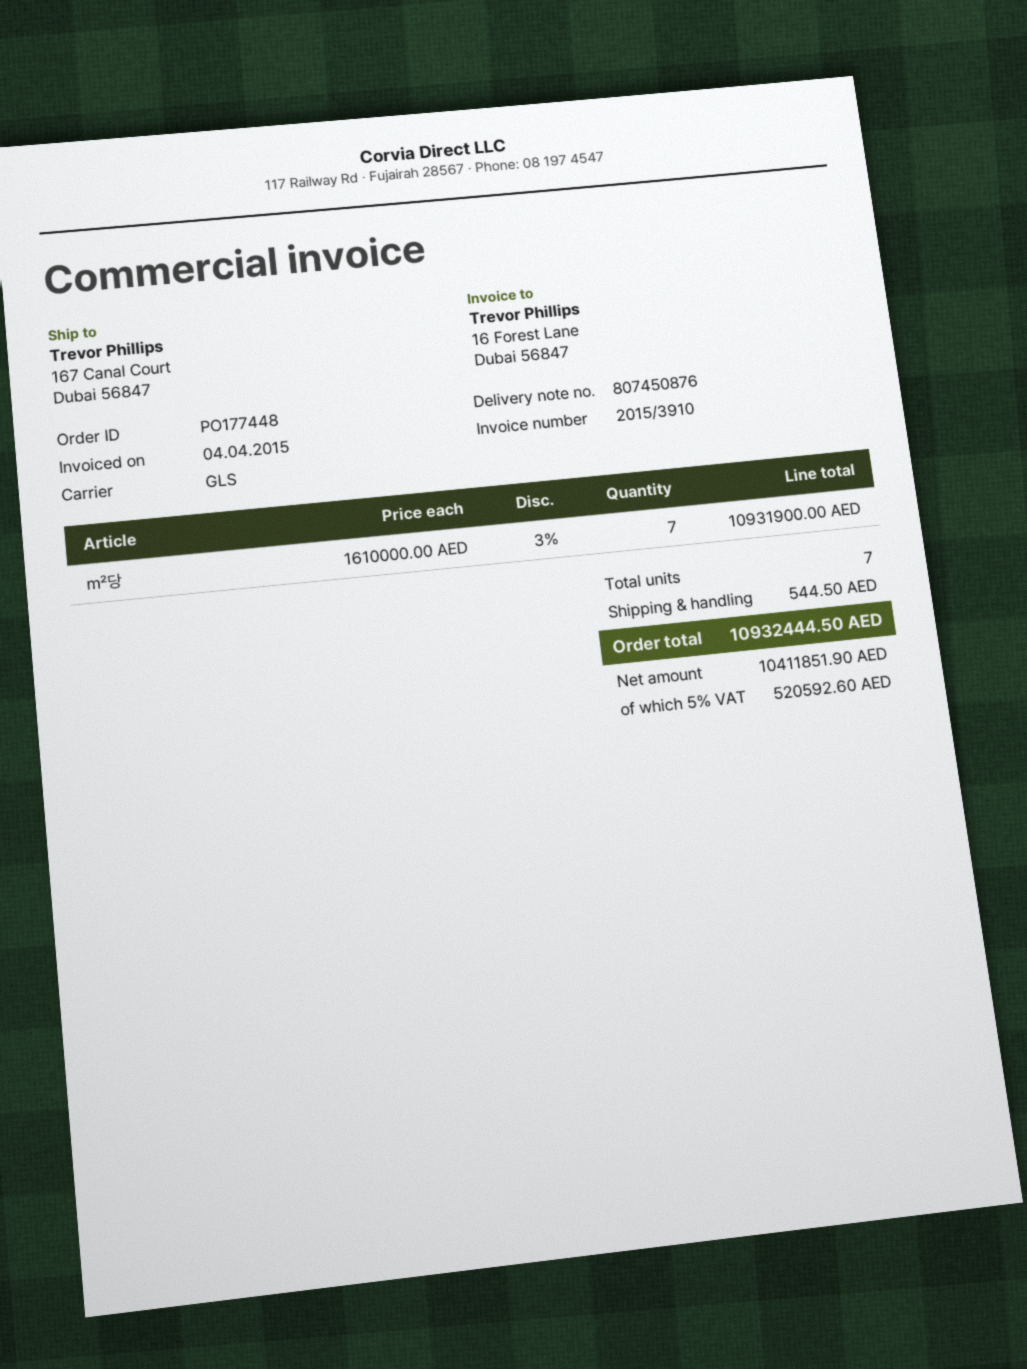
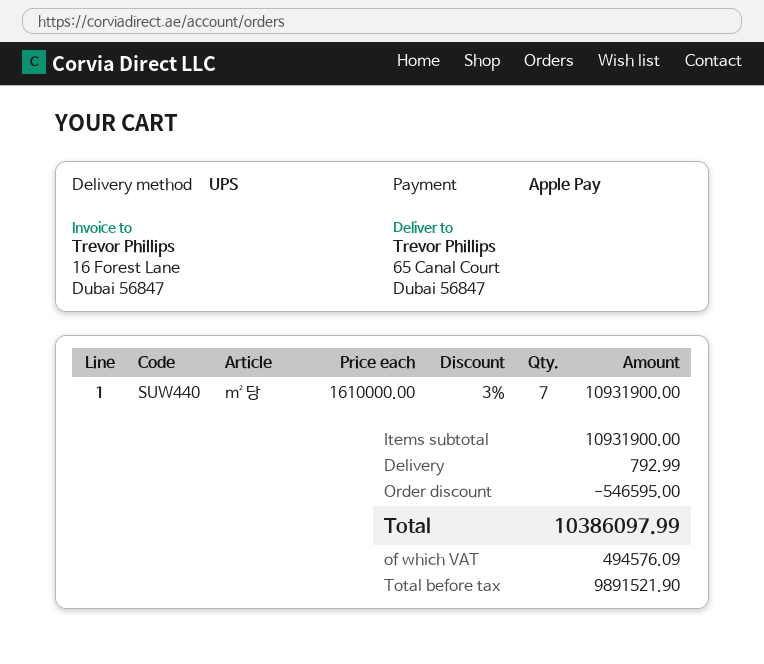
shipping method: GLS -> UPS
ship to: 167 Canal Court, Dubai 56847 -> 65 Canal Court, Dubai 56847
discount: none -> 546595.00
shipping: 544.50 -> 792.99
net: 10411851.90 -> 9891521.90
tax: 520592.60 -> 494576.09
total: 10932444.50 -> 10386097.99

